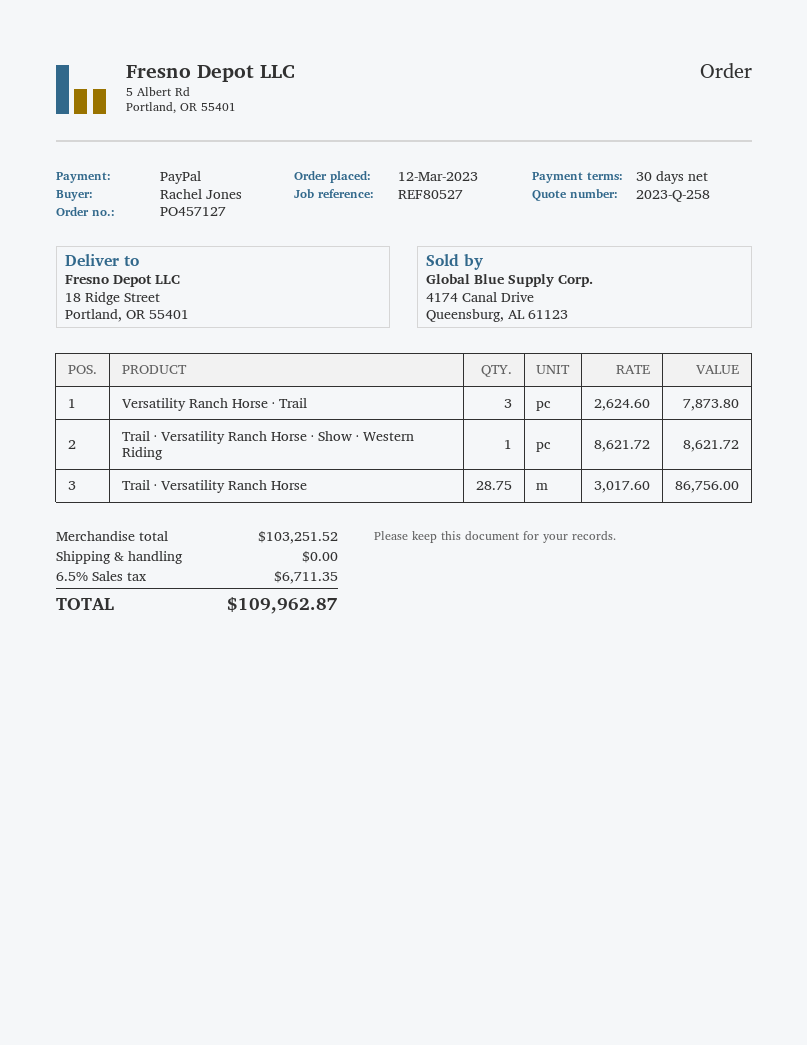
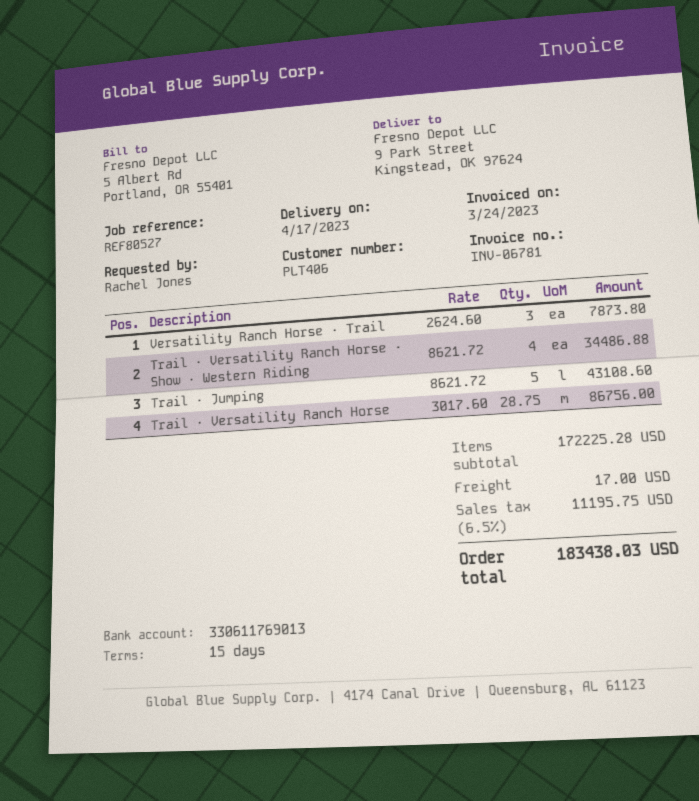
payment terms: 30 days -> 15 days
ship to: 18 Ridge Street, Portland, OR 55401 -> 9 Park Street, Kingstead, OK 97624
Trail · Versatility Ranch Horse · Show · Western Riding: 1 x 8621.72 = 8621.72 -> 4 x 8621.72 = 34486.88
Trail · Jumping: none -> 5 x 8621.72 = 43108.60
subtotal: 103251.52 -> 172225.28
shipping: 0.00 -> 17.00
tax: 6.5% = 6711.35 -> 6.5% = 11195.75
total: 109962.87 -> 183438.03

